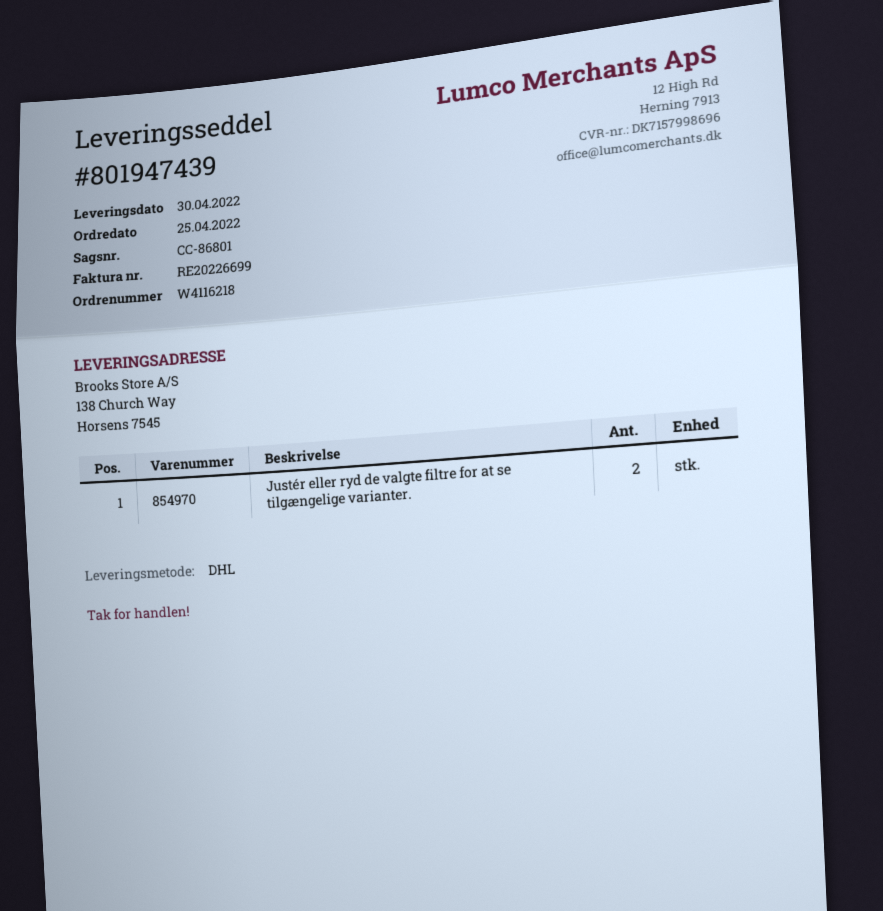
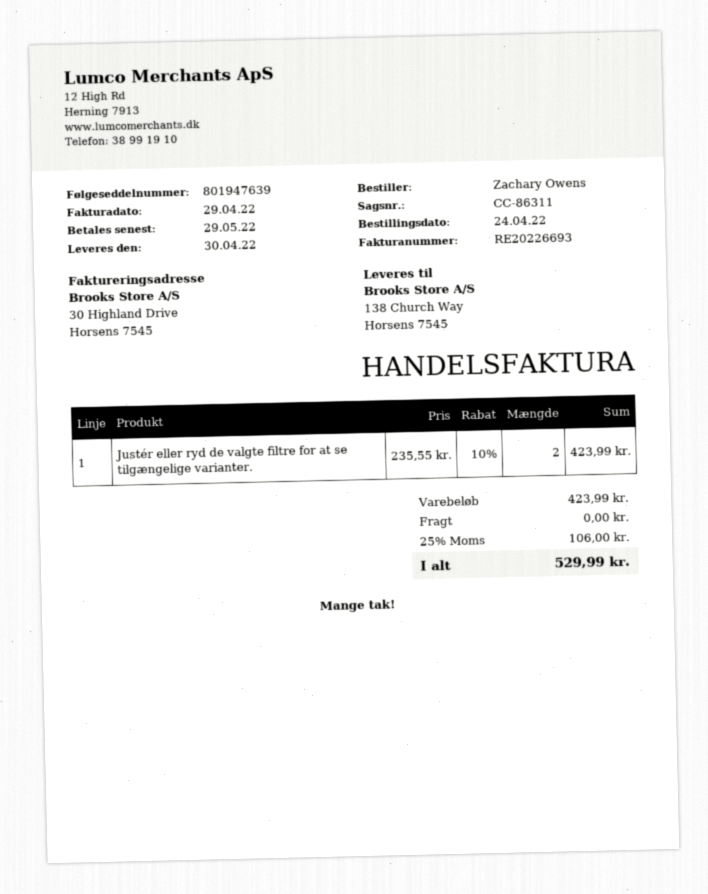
order date: 2022-04-25 -> 2022-04-24
delivery note number: 801947439 -> 801947639
invoice number: RE20226699 -> RE20226693
reference: CC-86801 -> CC-86311

